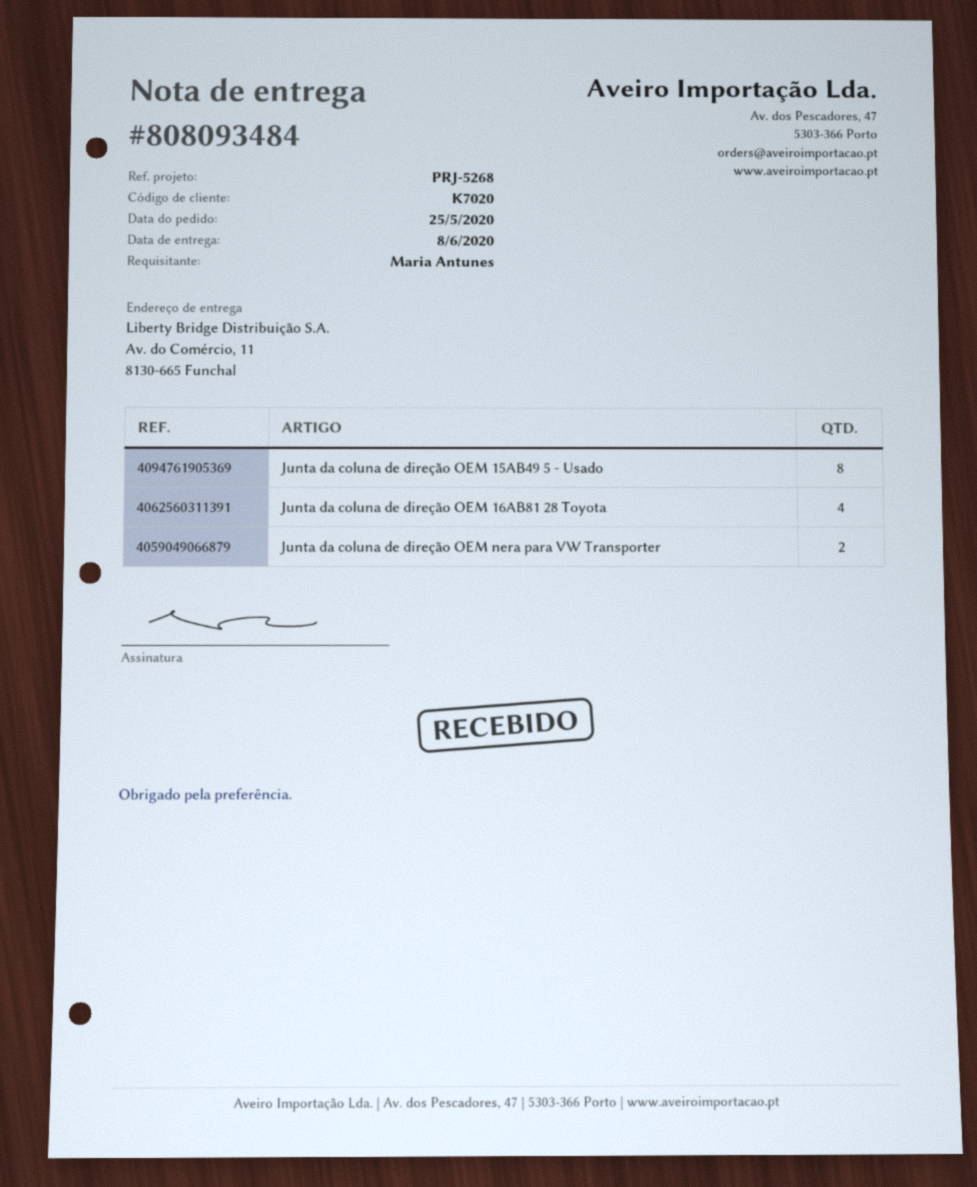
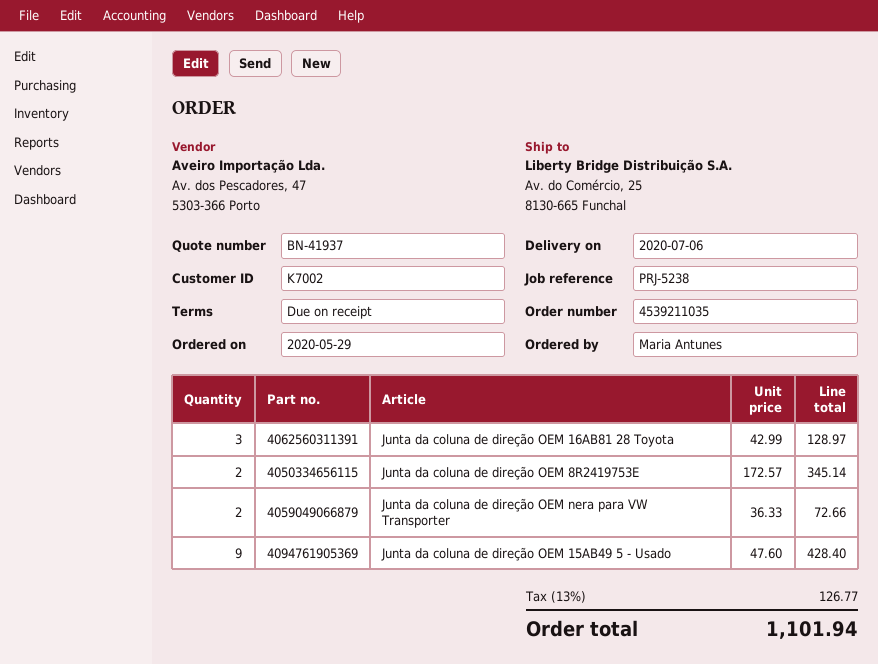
order date: 2020-05-25 -> 2020-05-29
delivery date: 2020-06-08 -> 2020-07-06
customer number: K7020 -> K7002
reference: PRJ-5268 -> PRJ-5238
ship to: Av. do Comércio, 11, 8130-665 Funchal -> Av. do Comércio, 25, 8130-665 Funchal
Junta da coluna de direção OEM 15AB49 5 - Usado: 8 -> 9
Junta da coluna de direção OEM 16AB81 28 Toyota: 4 -> 3
Junta da coluna de direção OEM 8R2419753E: none -> 2

